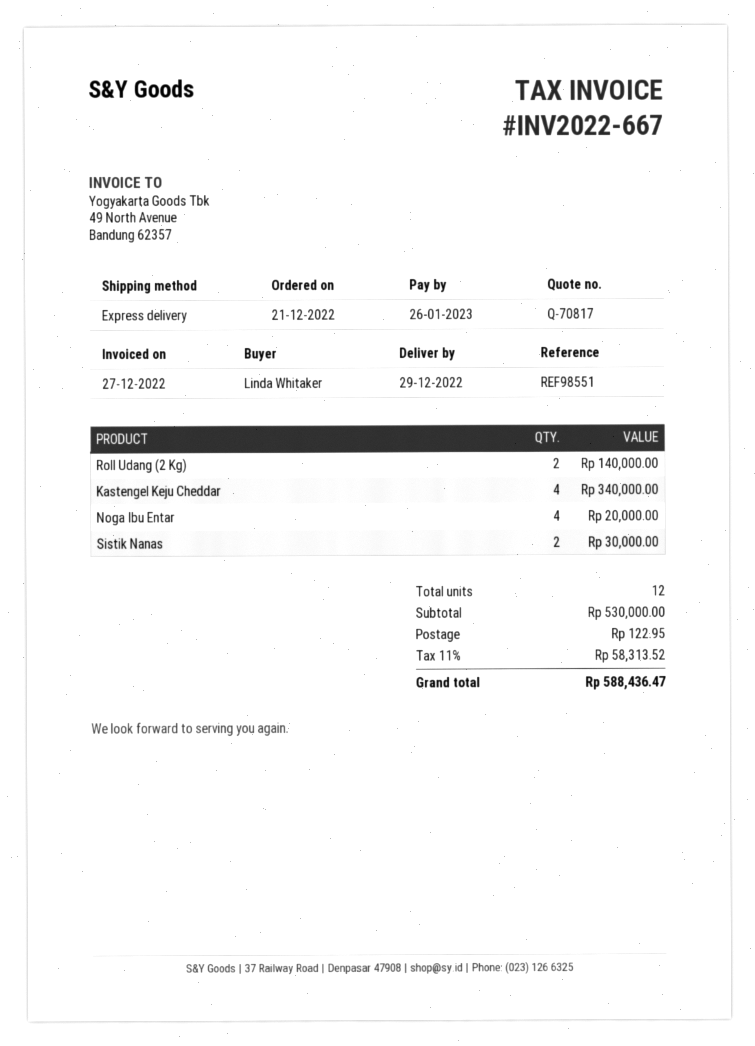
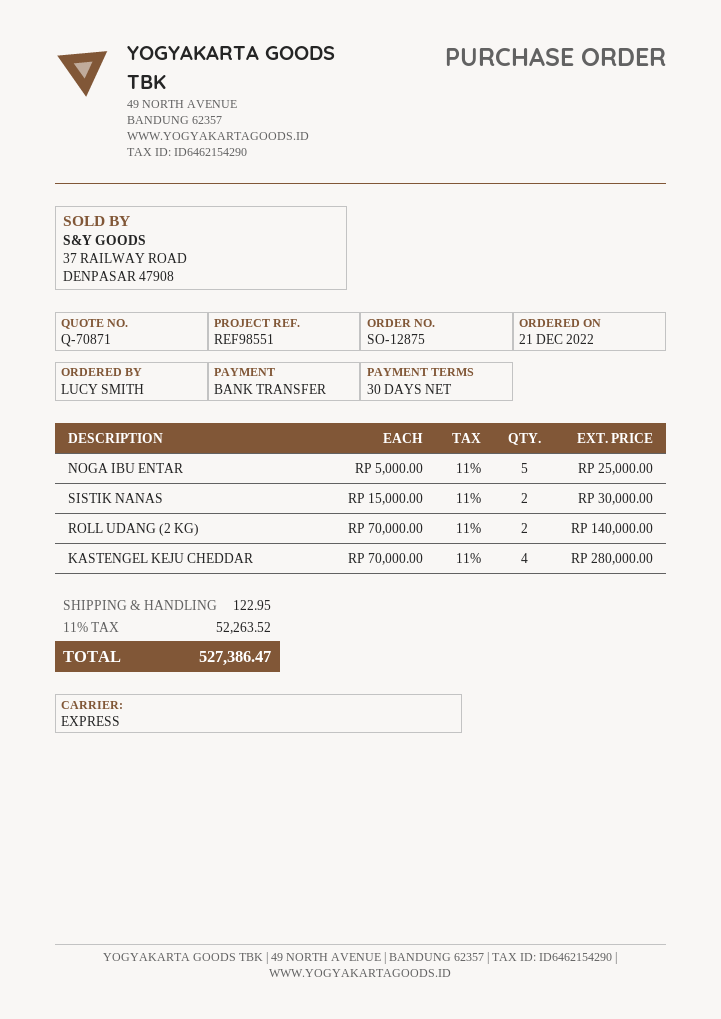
quote number: Q-70817 -> Q-70871
ordered by: Linda Whitaker -> LUCY SMITH
Kastengel Keju Cheddar: 4 for 340000.00 -> 4 for 280000.00
Noga Ibu Entar: 4 for 20000.00 -> 5 for 25000.00
tax: 11% = 58313.52 -> 11% = 52263.52
total: 588436.47 -> 527386.47

